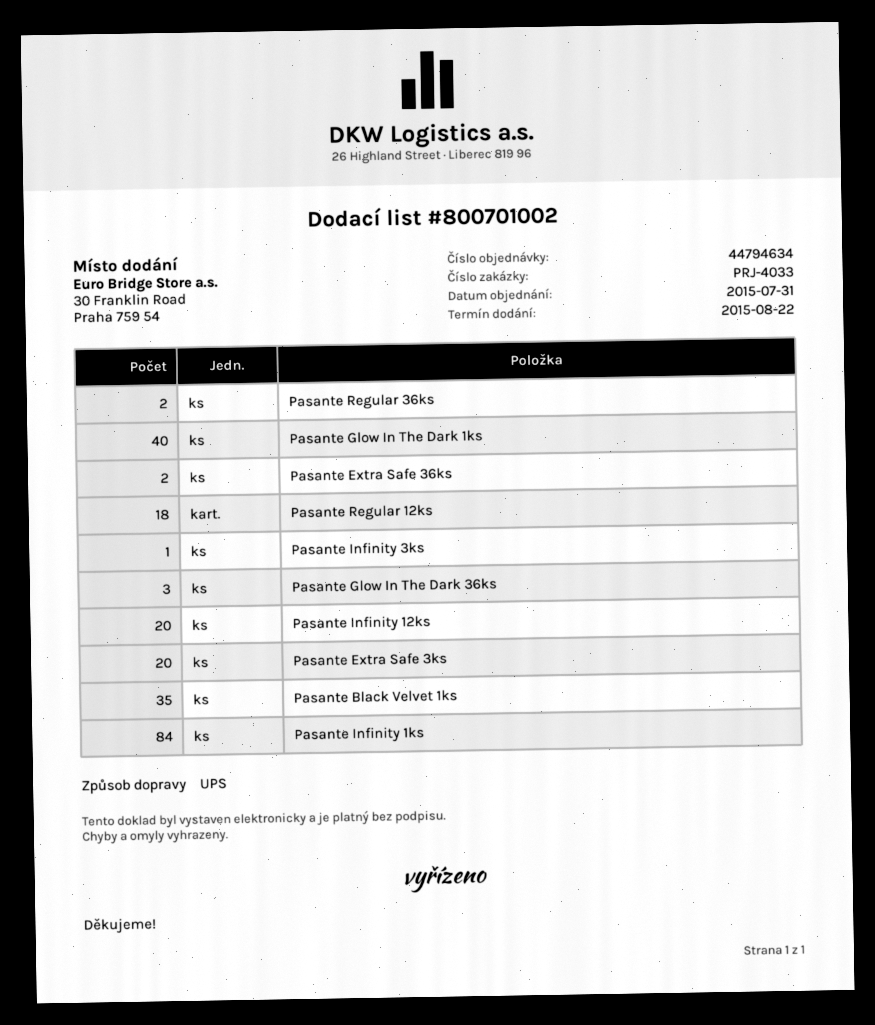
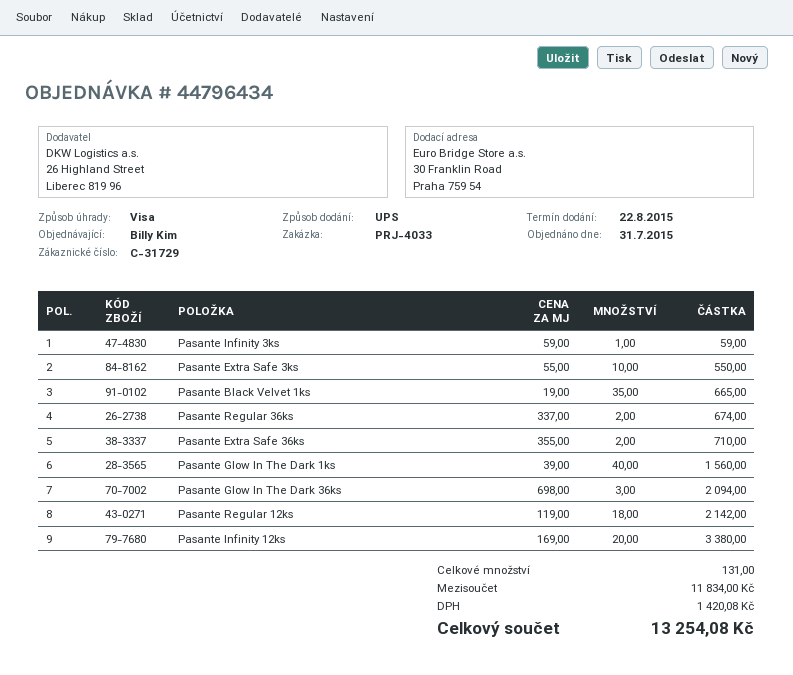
order number: 44794634 -> 44796434
Pasante Extra Safe 3ks: 20 -> 10
Pasante Infinity 1ks: 84 -> none

